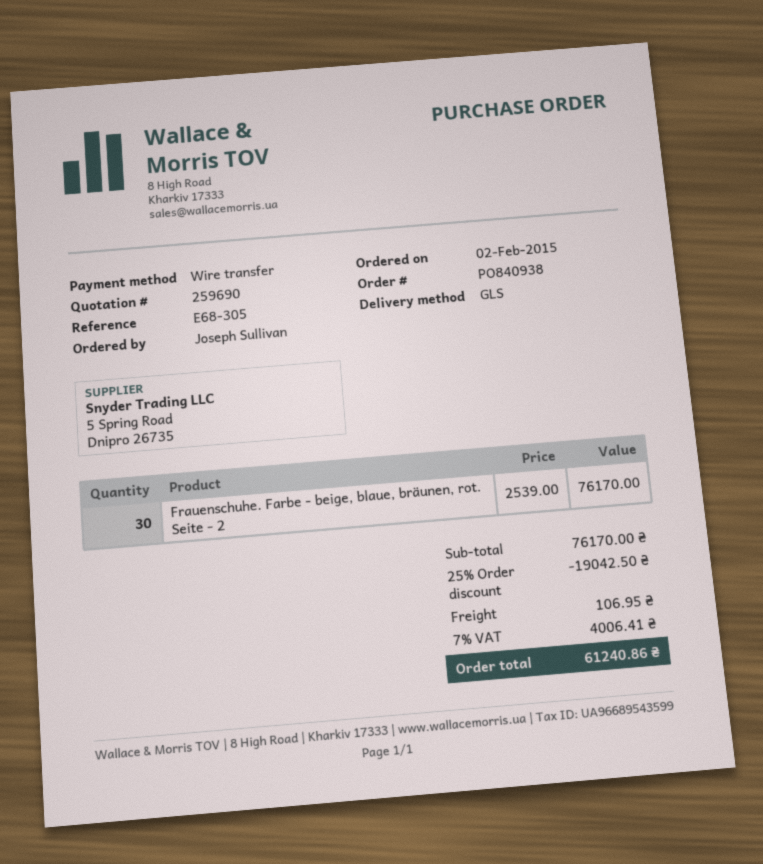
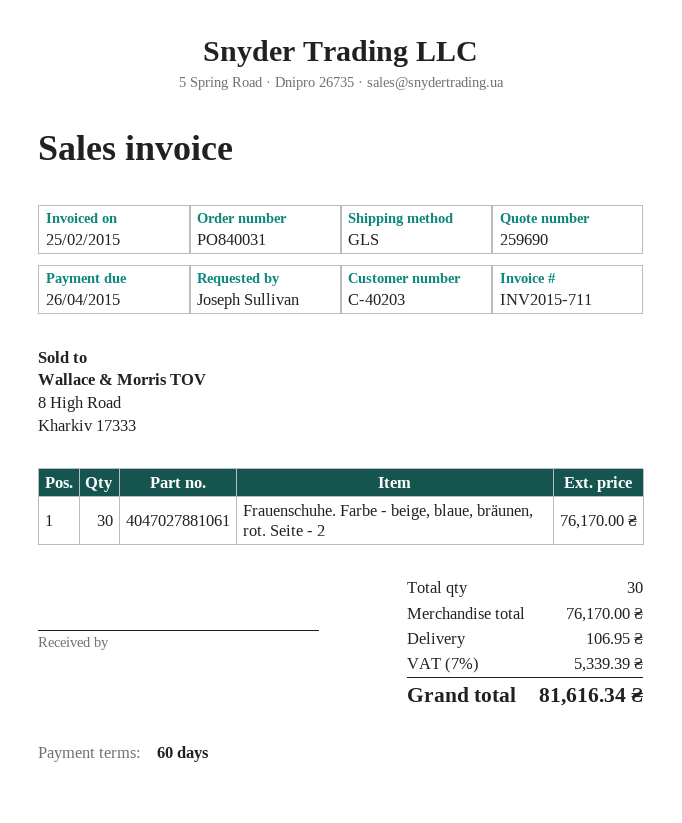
order number: PO840938 -> PO840031
discount: 25% = 19042.50 -> none
tax: 7% = 4006.41 -> 7% = 5339.39
total: 61240.86 -> 81616.34

